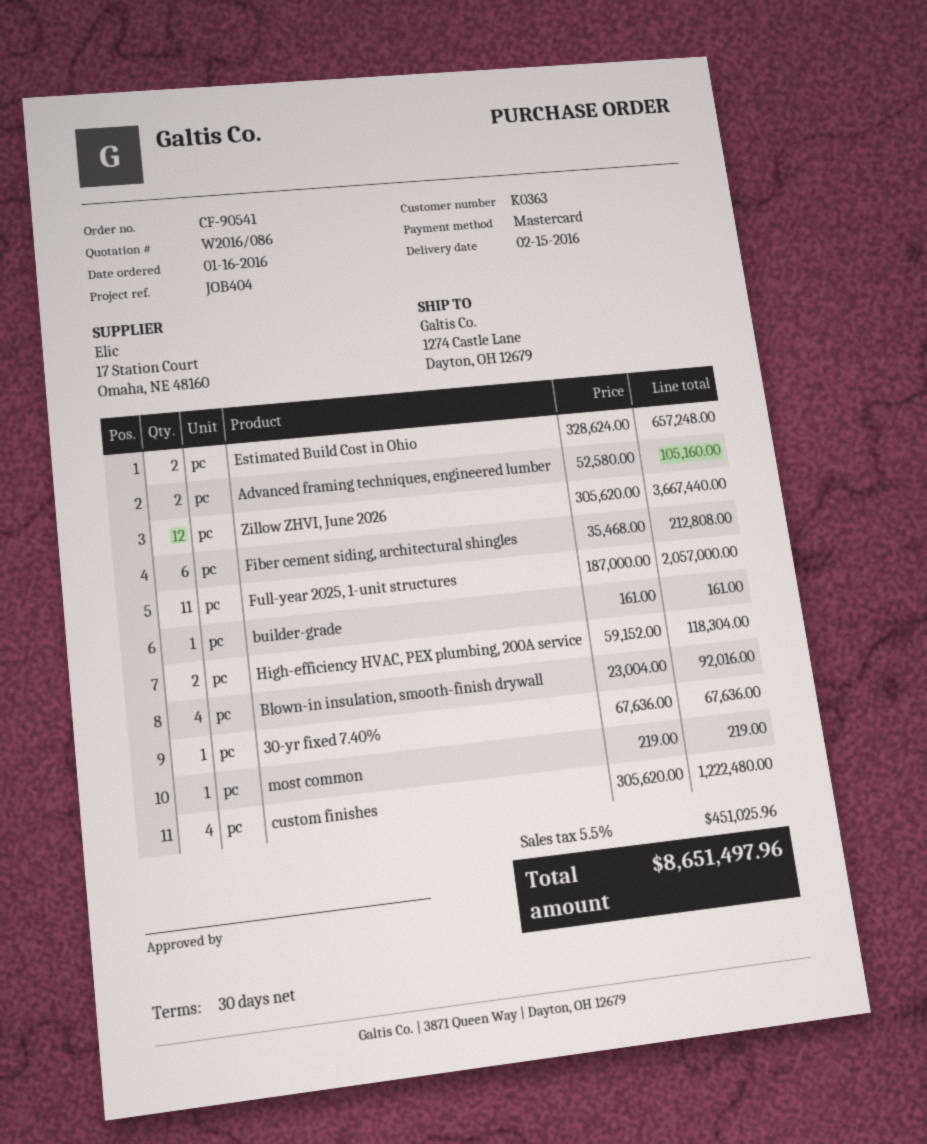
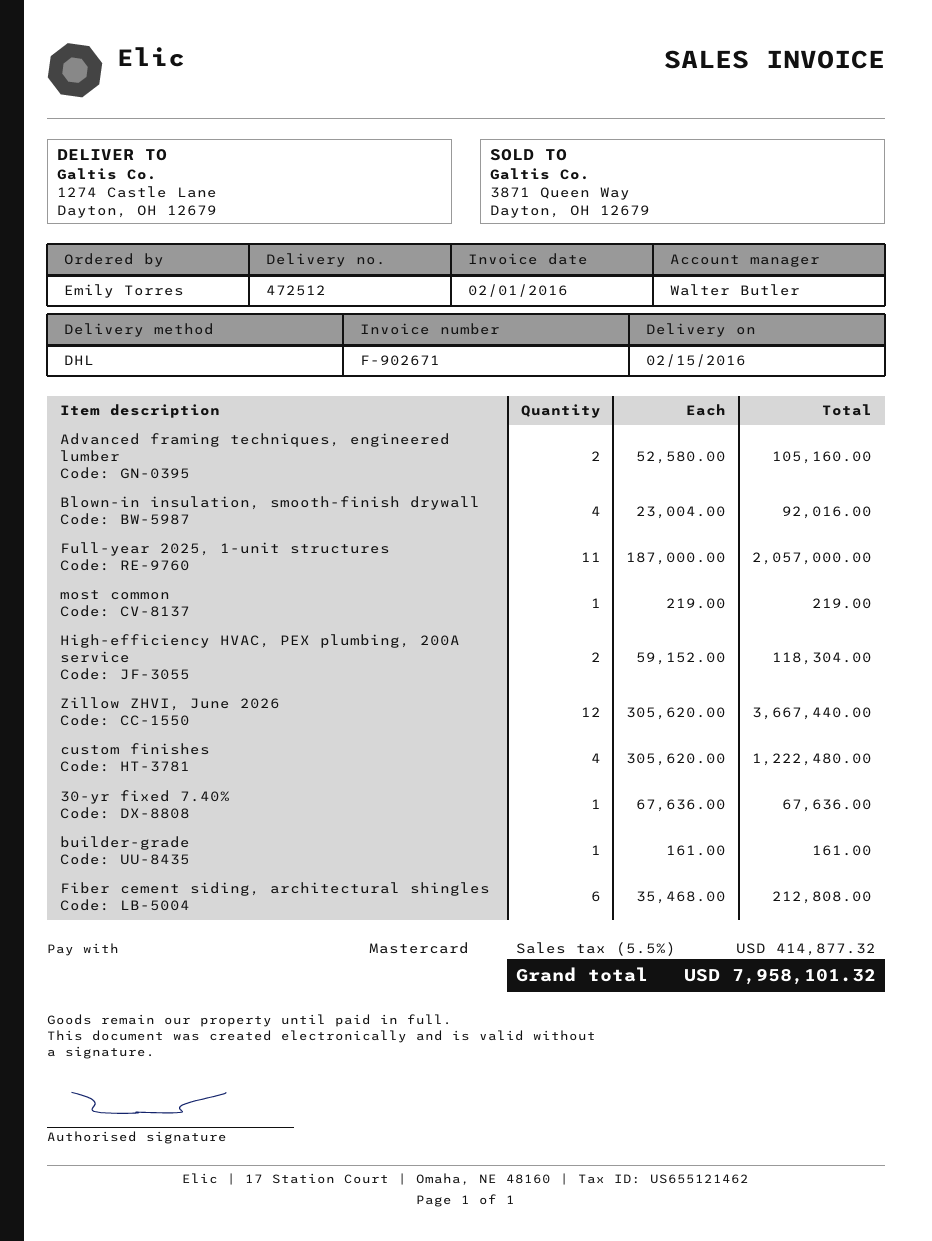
Estimated Build Cost in Ohio: 2 x 328624.00 = 657248.00 -> none
tax: 5.5% = 451025.96 -> 5.5% = 414877.32
total: 8651497.96 -> 7958101.32

